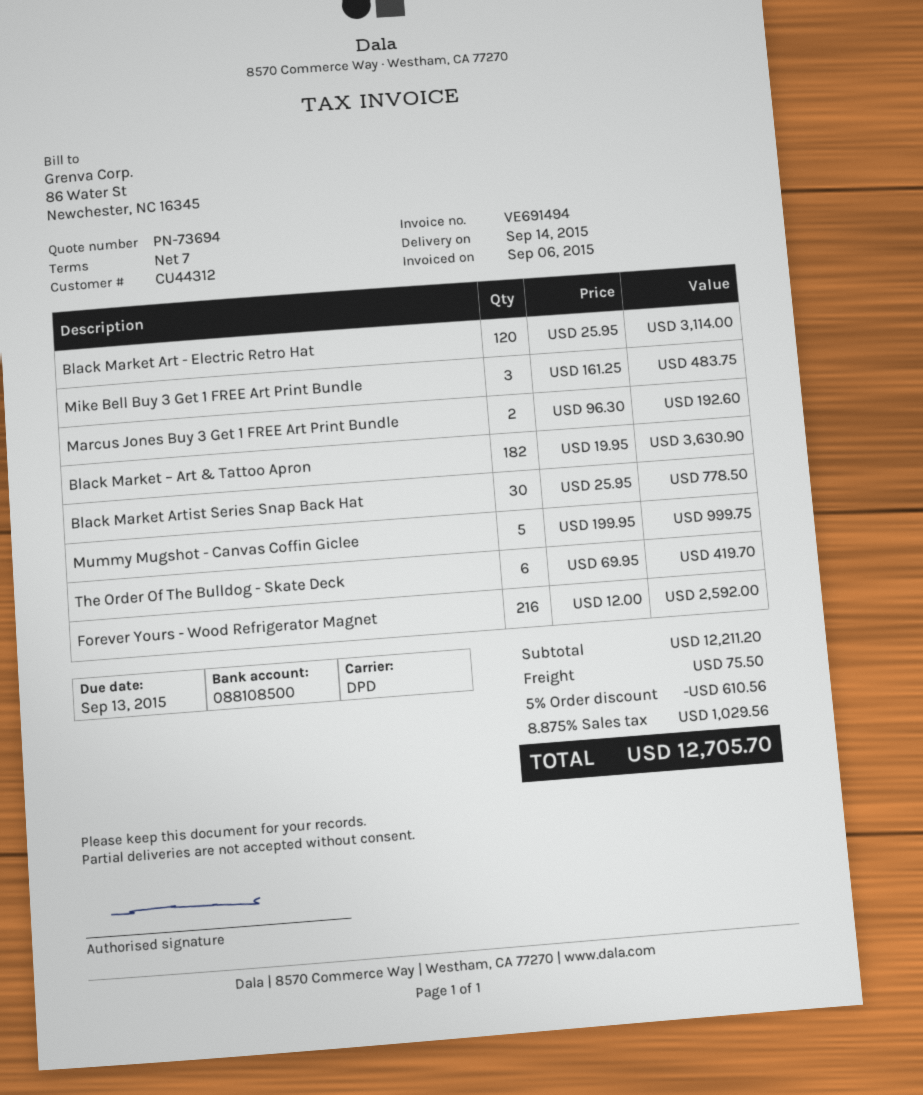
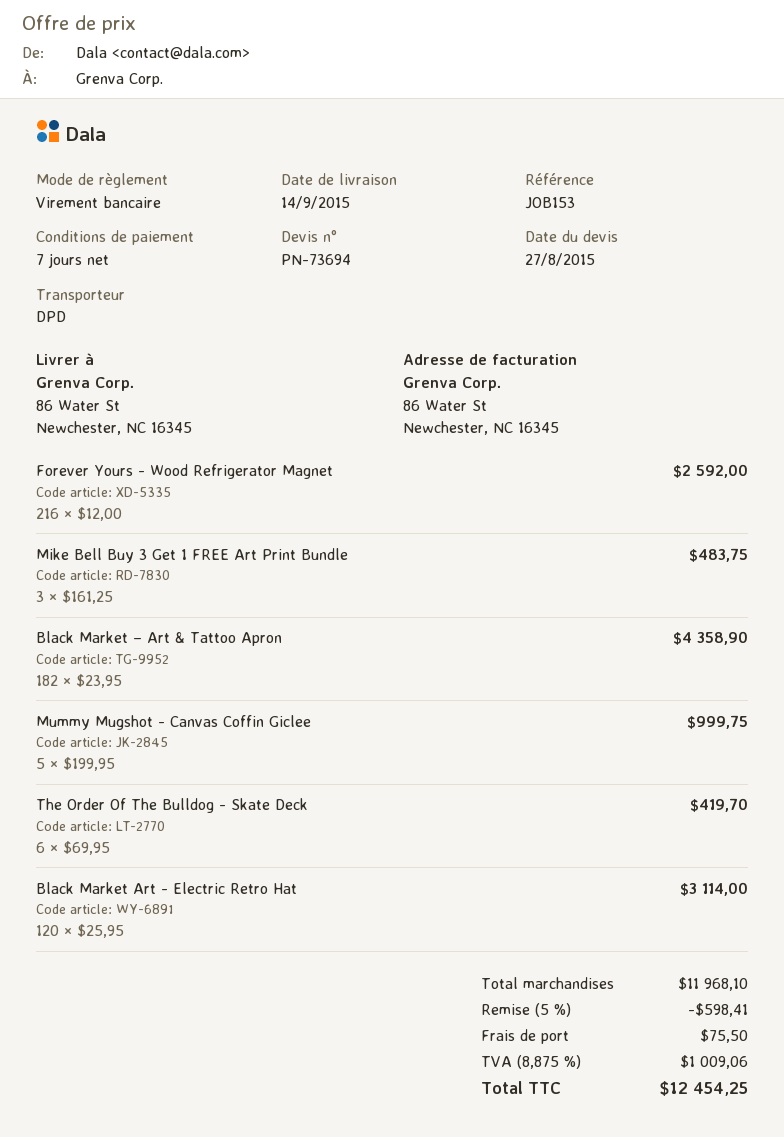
Marcus Jones Buy 3 Get 1 FREE Art Print Bundle: 2 x 96.30 = 192.60 -> none
Black Market – Art & Tattoo Apron: 182 x 19.95 = 3630.90 -> 182 x 23.95 = 4358.90
Black Market Artist Series Snap Back Hat: 30 x 25.95 = 778.50 -> none
subtotal: 12211.20 -> 11968.10
discount: 5% = 610.56 -> 5% = 598.41
tax: 8.875% = 1029.56 -> 8.875% = 1009.06
total: 12705.70 -> 12454.25

